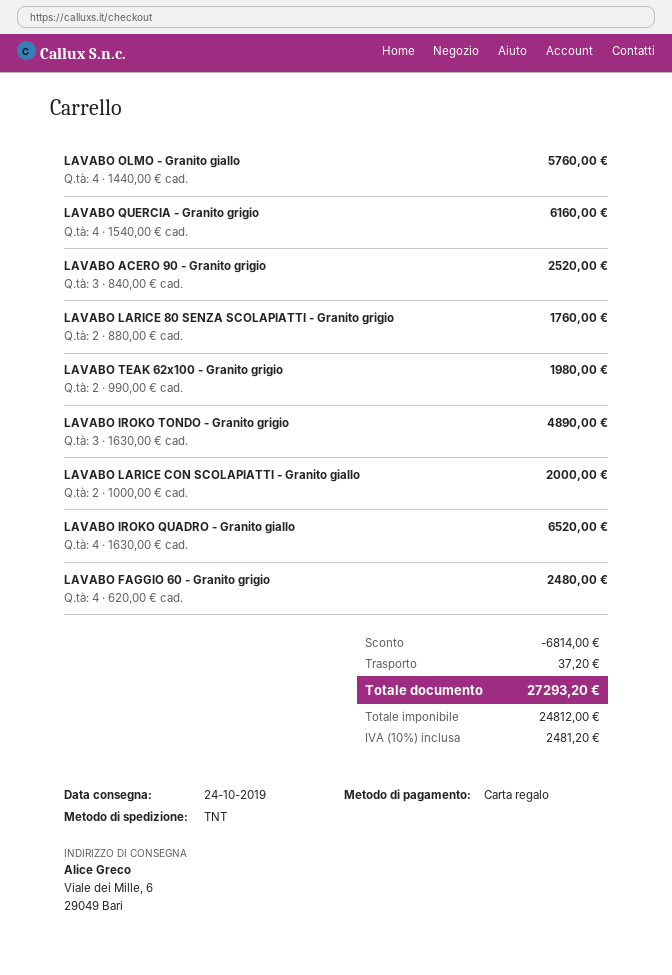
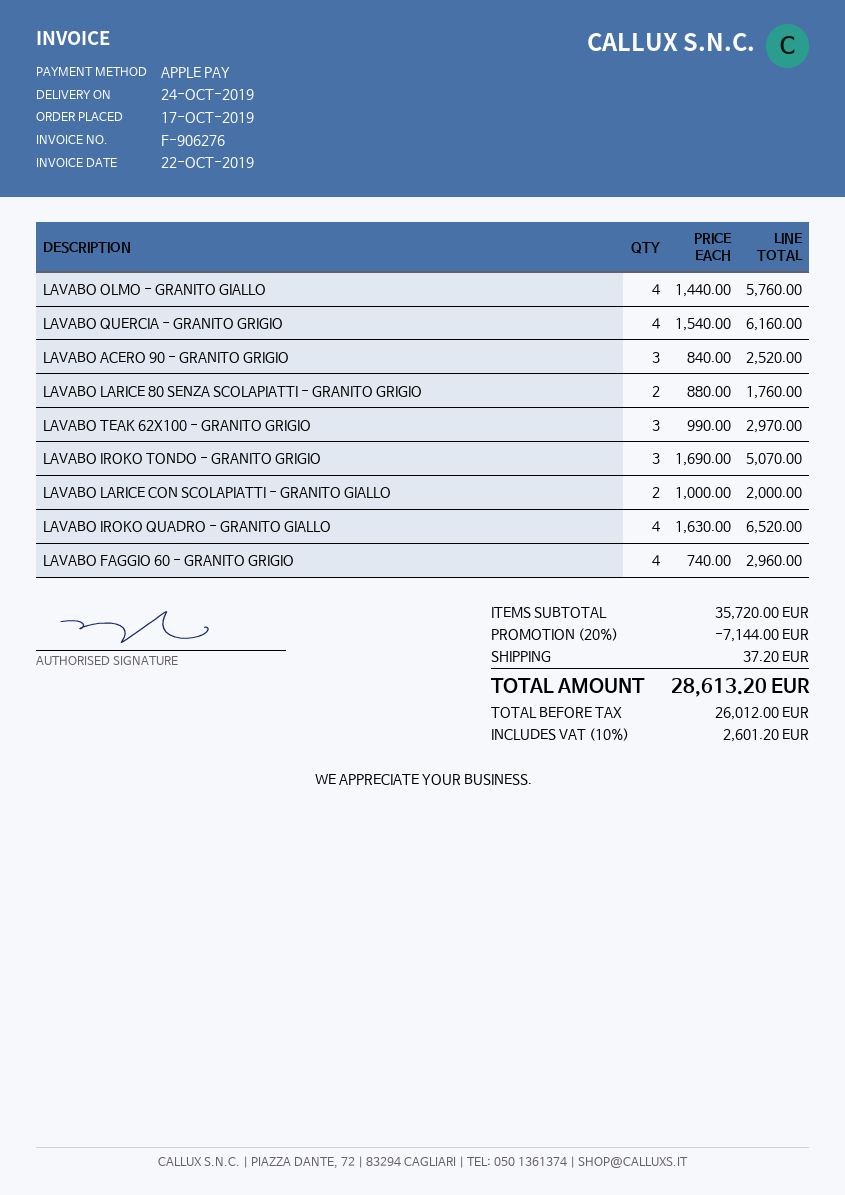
payment method: gift card -> Apple Pay
LAVABO TEAK 62x100 - Granito grigio: 2 x 990.00 = 1980.00 -> 3 x 990.00 = 2970.00
LAVABO IROKO TONDO - Granito grigio: 3 x 1630.00 = 4890.00 -> 3 x 1690.00 = 5070.00
LAVABO FAGGIO 60 - Granito grigio: 4 x 620.00 = 2480.00 -> 4 x 740.00 = 2960.00
discount: 6814.00 -> 7144.00
net: 24812.00 -> 26012.00
tax: 10% = 2481.20 -> 10% = 2601.20
total: 27293.20 -> 28613.20

